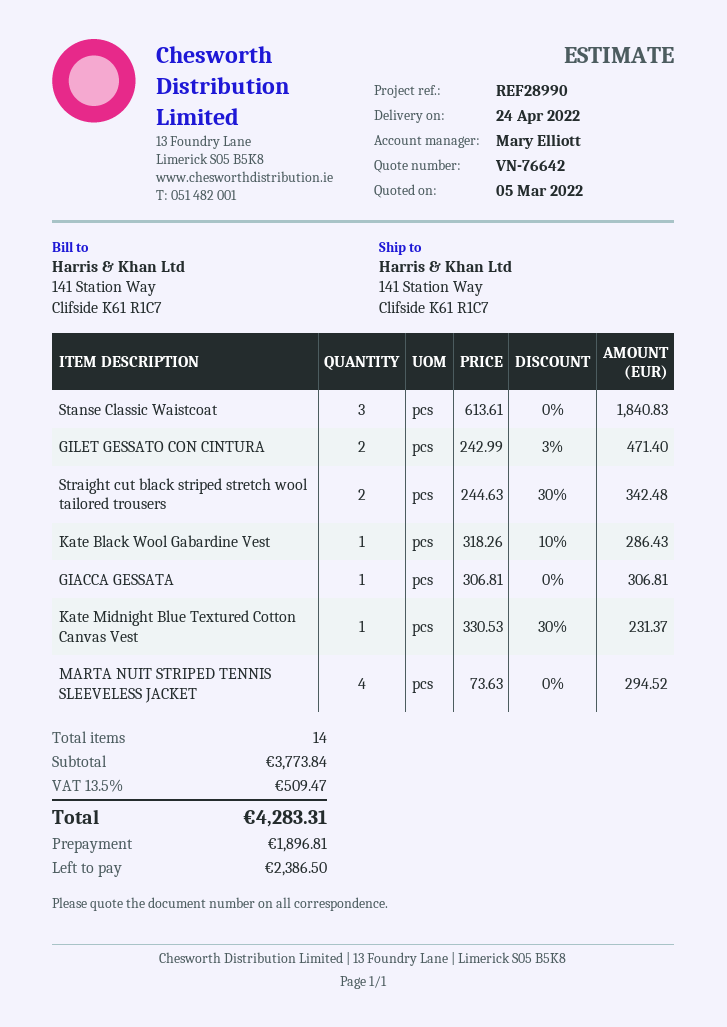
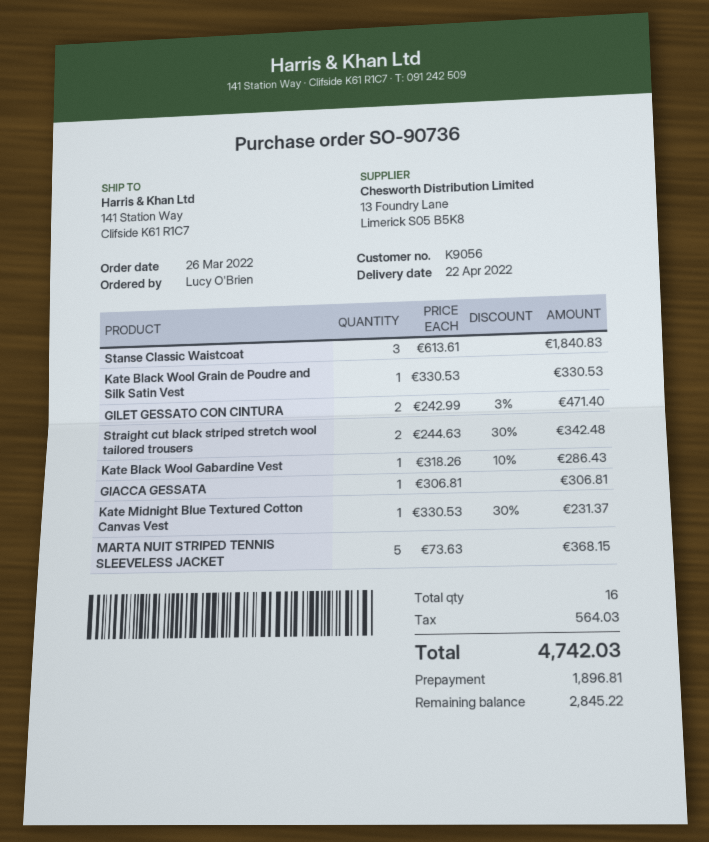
delivery date: 2022-04-24 -> 2022-04-22
MARTA NUIT STRIPED TENNIS SLEEVELESS JACKET: 4 x 73.63 = 294.52 -> 5 x 73.63 = 368.15
Kate Black Wool Grain de Poudre and Silk Satin Vest: none -> 1 x 330.53 = 330.53
total quantity: 14 -> 16
tax: 509.47 -> 564.03
total: 4283.31 -> 4742.03
balance: 2386.50 -> 2845.22

